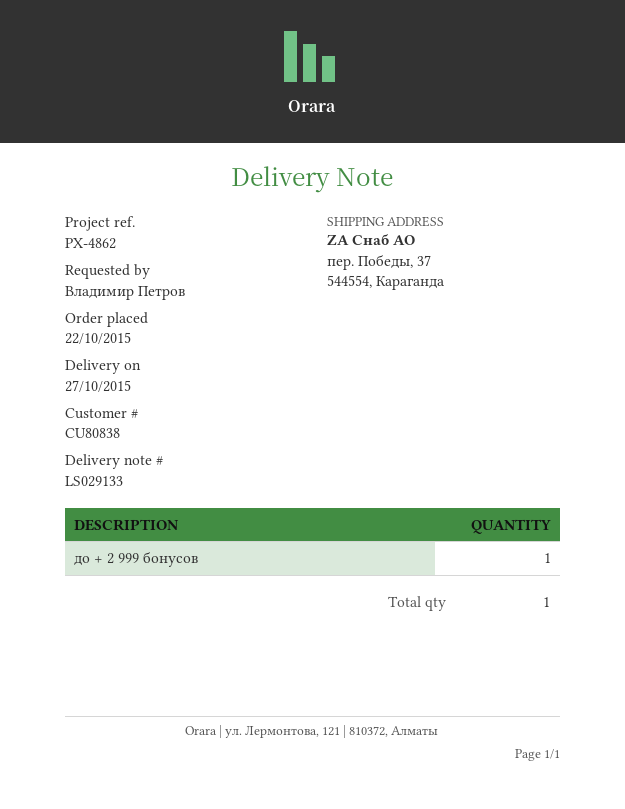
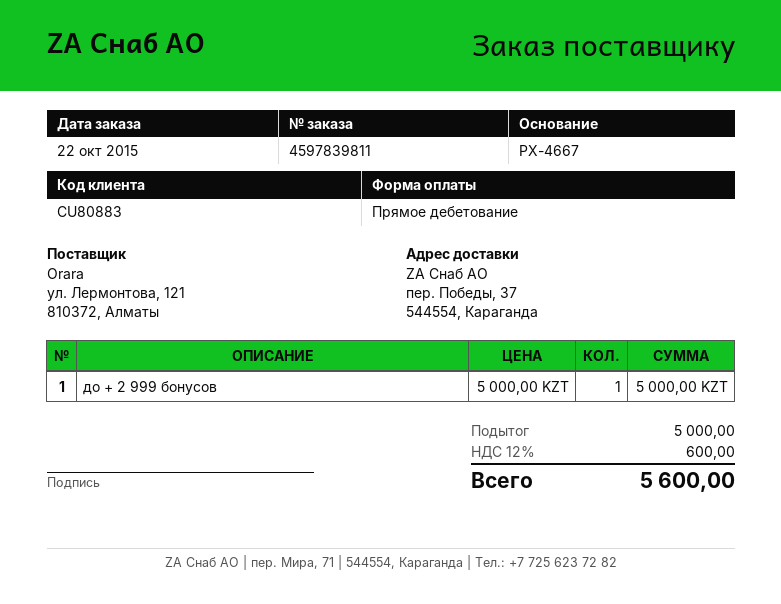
customer number: CU80838 -> CU80883
reference: PX-4862 -> PX-4667

